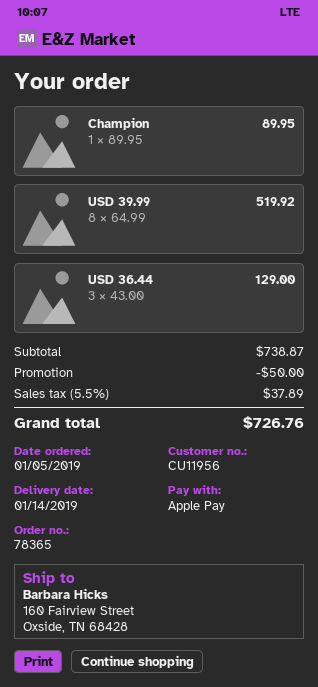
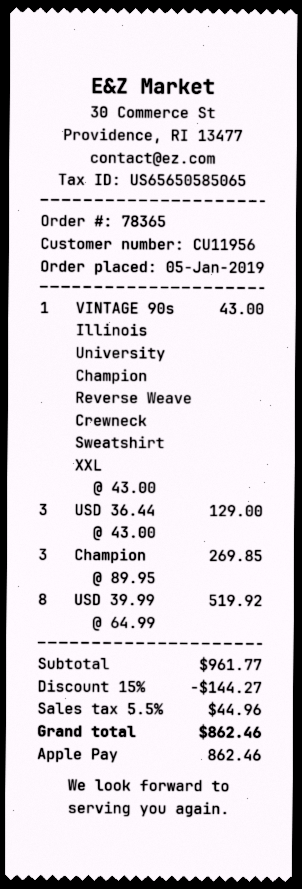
Champion: 1 x 89.95 = 89.95 -> 3 x 89.95 = 269.85
VINTAGE 90s Illinois University Champion Reverse Weave Crewneck Sweatshirt XXL: none -> 1 x 43.00 = 43.00
subtotal: 738.87 -> 961.77
discount: 50.00 -> 144.27
tax: 5.5% = 37.89 -> 5.5% = 44.96
total: 726.76 -> 862.46

